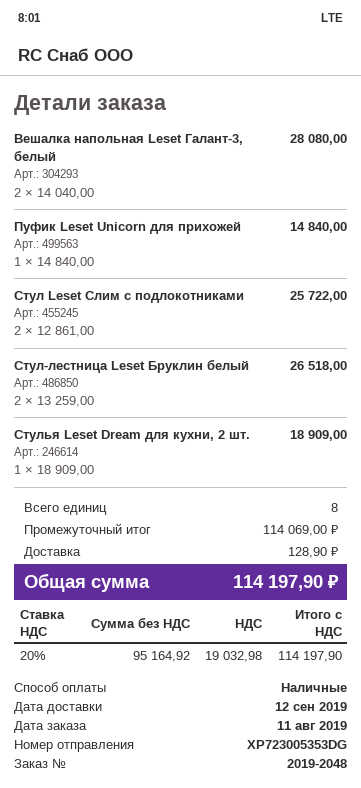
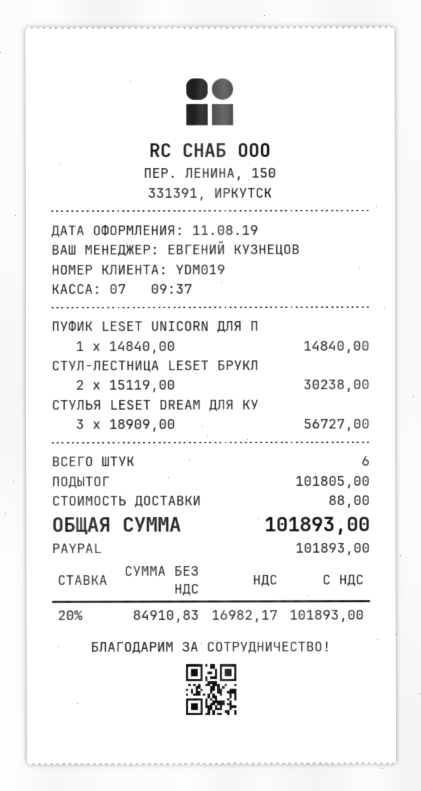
payment method: cash -> PayPal
Вешалка напольная Leset Галант-3, белый: 2 x 14040.00 = 28080.00 -> none
Стул Leset Слим с подлокотниками: 2 x 12861.00 = 25722.00 -> none
Стул-лестница Leset Бруклин белый: 2 x 13259.00 = 26518.00 -> 2 x 15119.00 = 30238.00
Стулья Leset Dream для кухни, 2 шт.: 1 x 18909.00 = 18909.00 -> 3 x 18909.00 = 56727.00
total quantity: 8 -> 6
subtotal: 114069.00 -> 101805.00
shipping: 128.90 -> 88.00
net: 95164.92 -> 84910.83
tax: 20% = 19032.98 -> 20% = 16982.17
total: 114197.90 -> 101893.00

